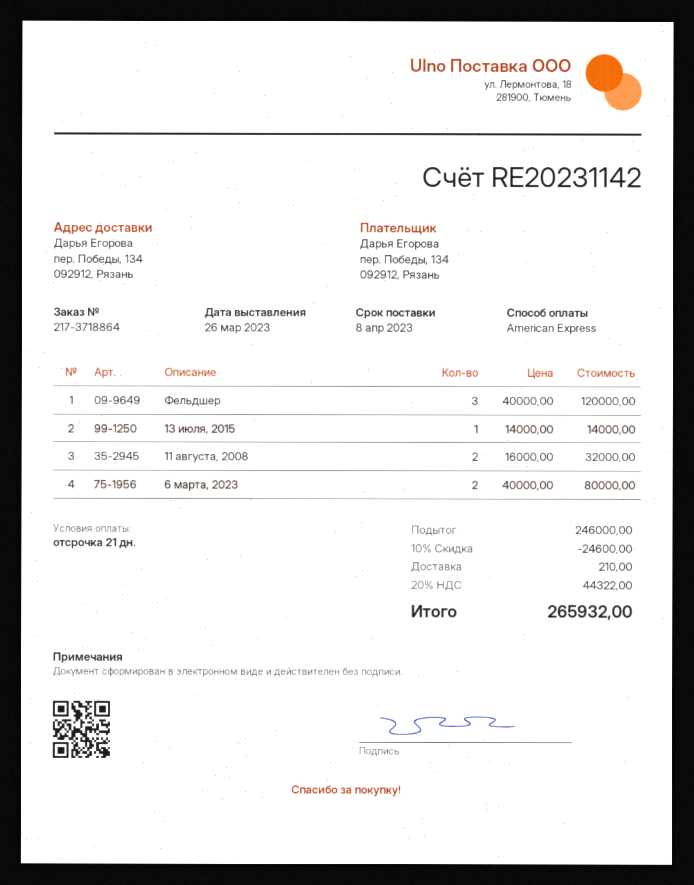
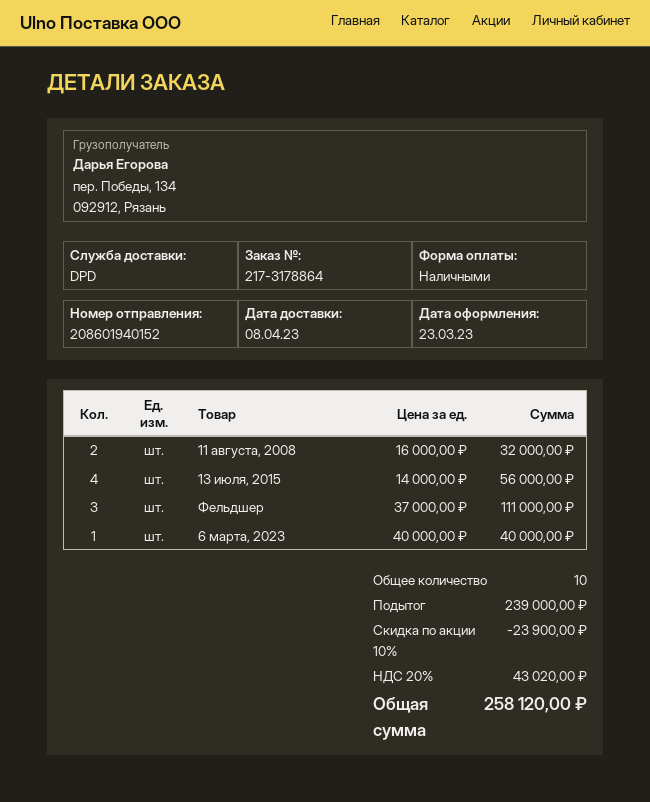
order number: 217-3718864 -> 217-3178864
payment method: American Express -> cash
Фельдшер: 3 x 40000.00 = 120000.00 -> 3 x 37000.00 = 111000.00
13 июля, 2015: 1 x 14000.00 = 14000.00 -> 4 x 14000.00 = 56000.00
6 марта, 2023: 2 x 40000.00 = 80000.00 -> 1 x 40000.00 = 40000.00
subtotal: 246000.00 -> 239000.00
discount: 10% = 24600.00 -> 10% = 23900.00
shipping: 210.00 -> none
tax: 20% = 44322.00 -> 20% = 43020.00
total: 265932.00 -> 258120.00

